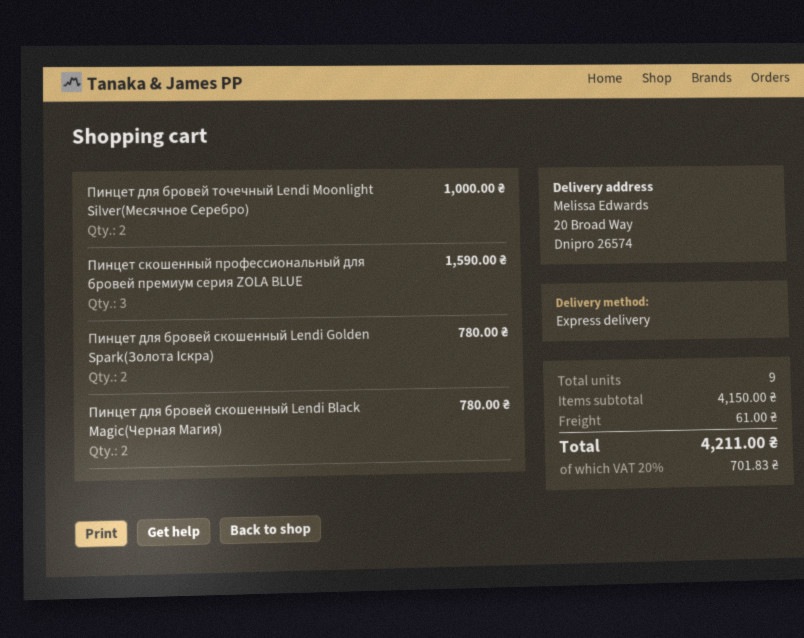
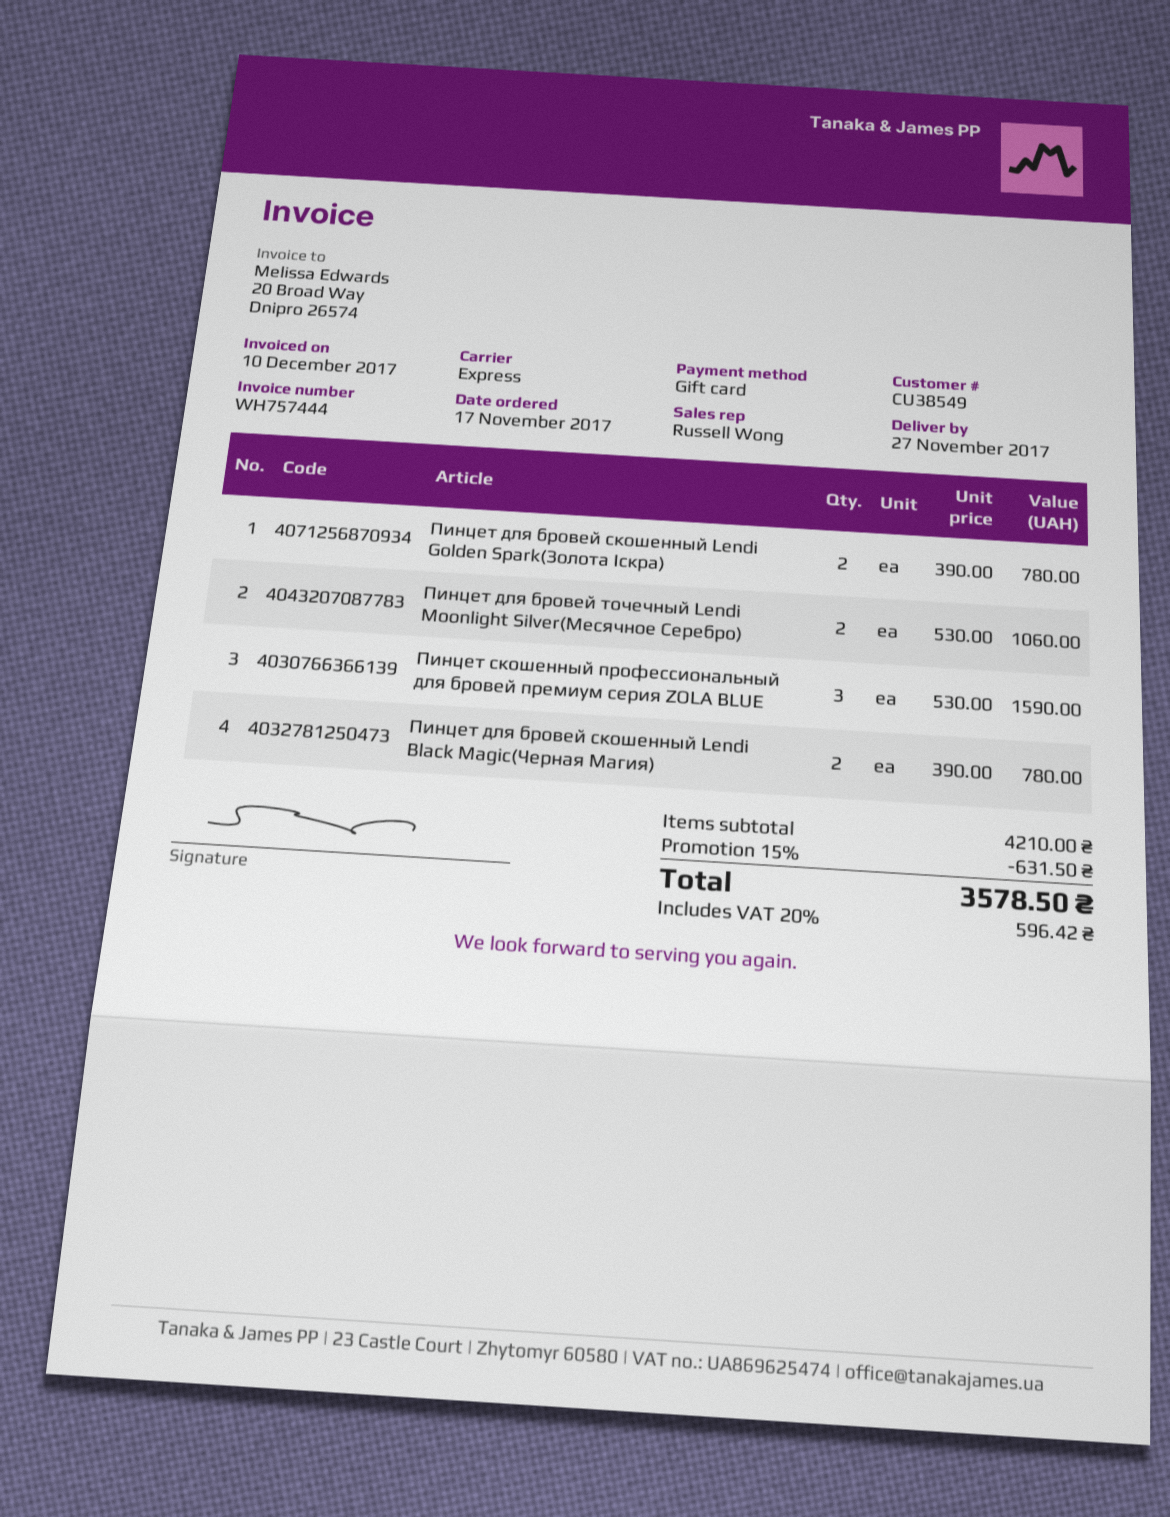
Пинцет для бровей точечный Lendi Moonlight Silver(Месячное Серебро): 2 for 1000.00 -> 2 for 1060.00
subtotal: 4150.00 -> 4210.00
discount: none -> 15% = 631.50
shipping: 61.00 -> none
tax: 20% = 701.83 -> 20% = 596.42
total: 4211.00 -> 3578.50

